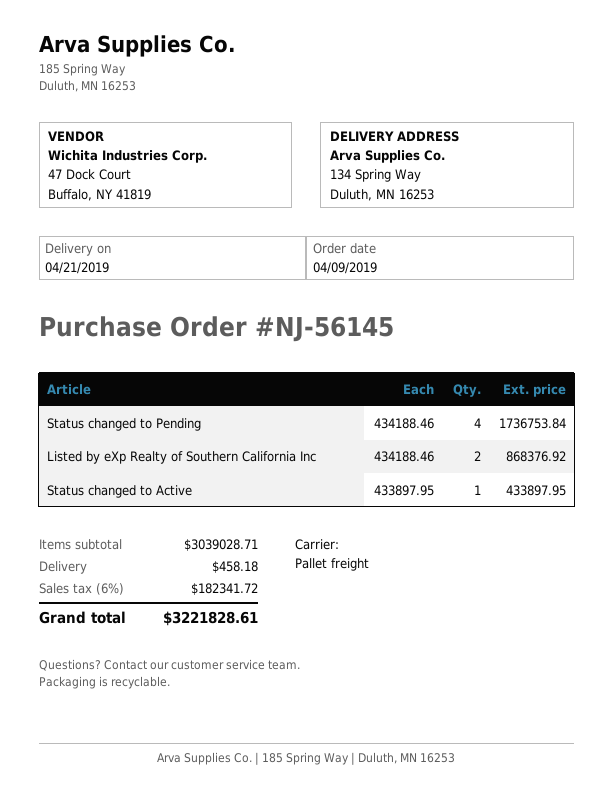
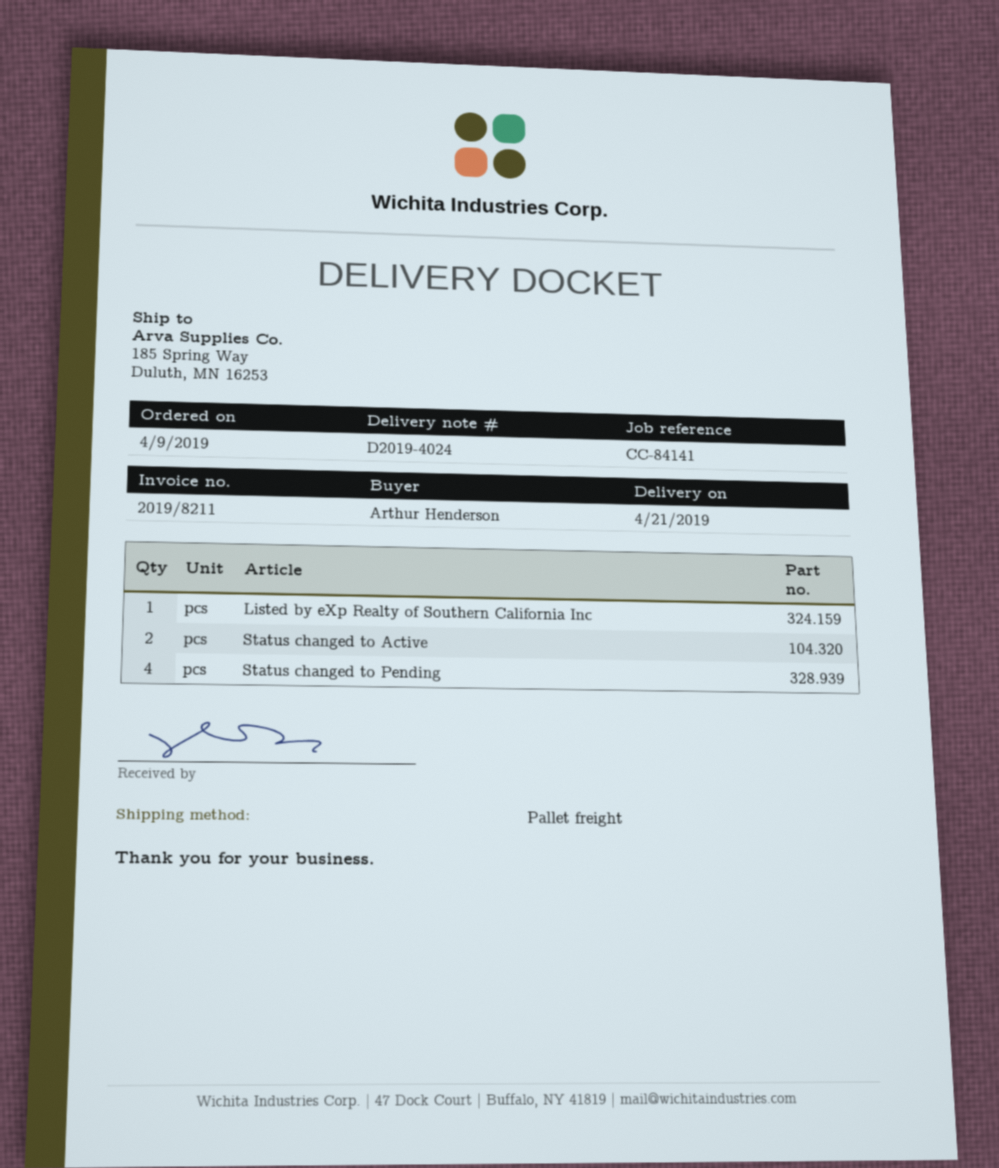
ship to: 134 Spring Way, Duluth, MN 16253 -> 185 Spring Way, Duluth, MN 16253
Listed by eXp Realty of Southern California Inc: 2 -> 1
Status changed to Active: 1 -> 2

